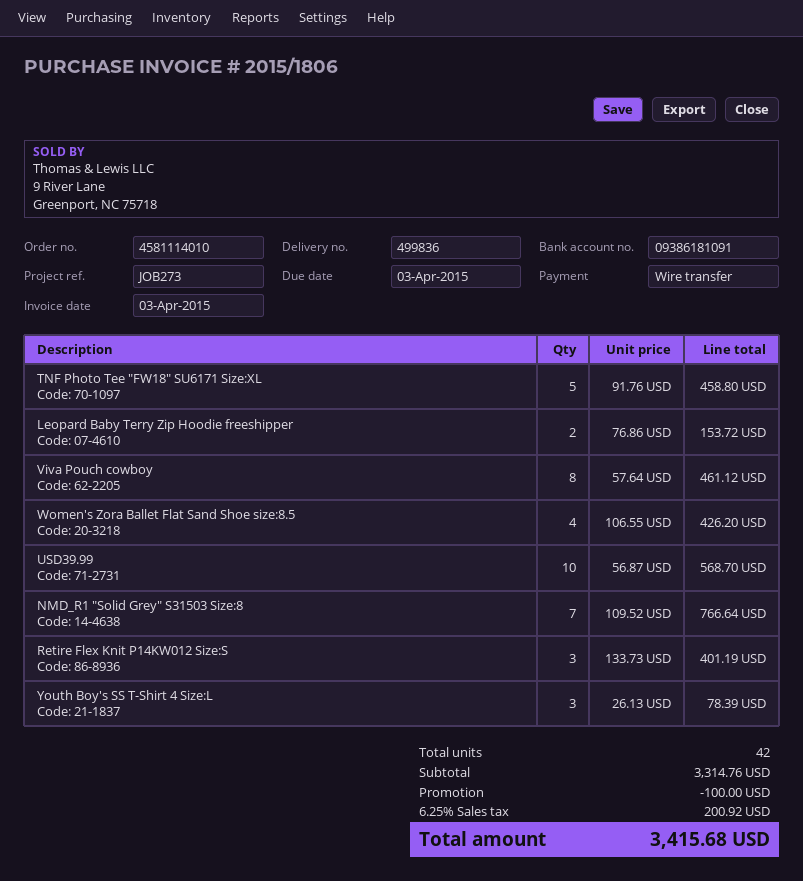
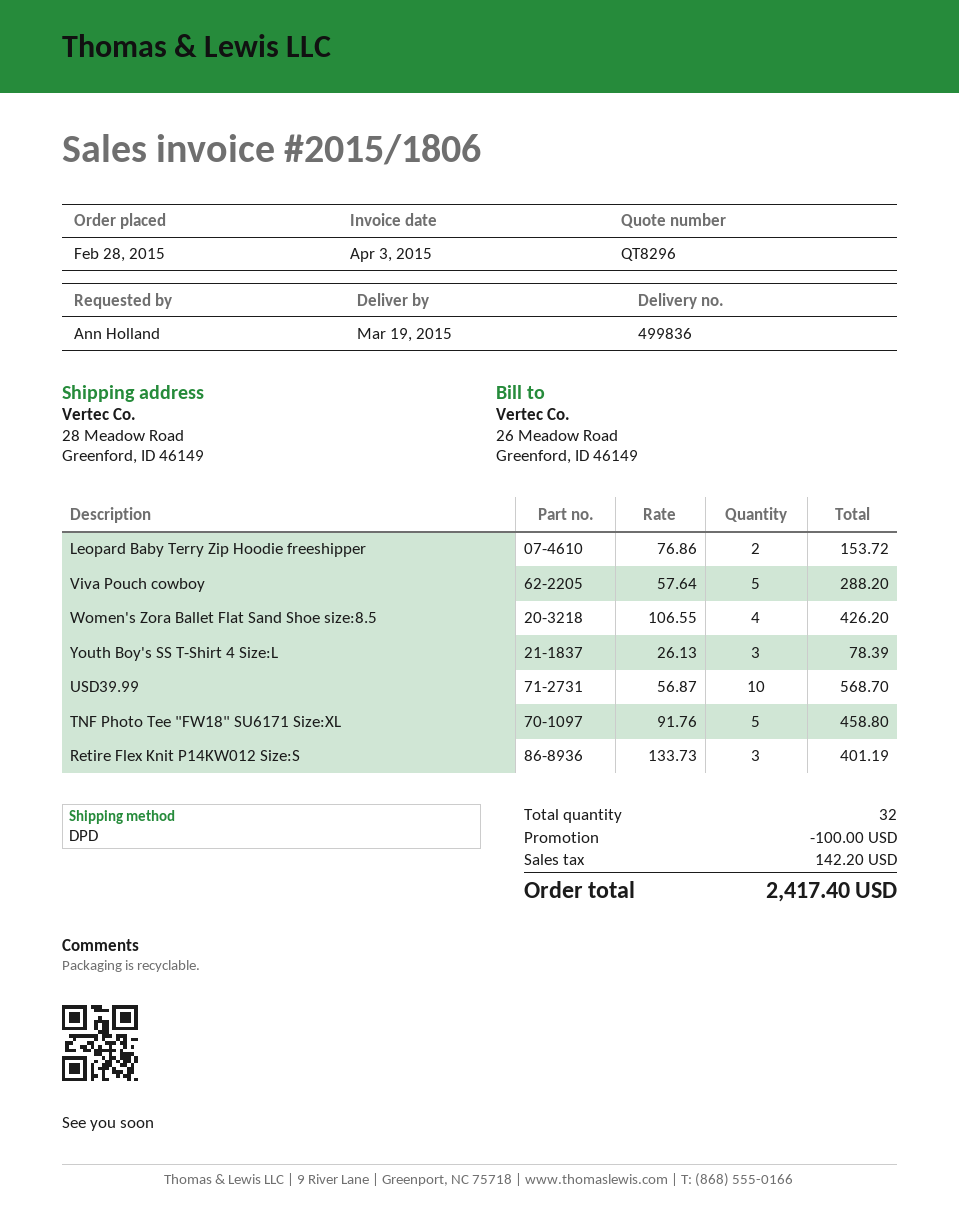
Viva Pouch cowboy: 8 x 57.64 = 461.12 -> 5 x 57.64 = 288.20
NMD_R1 "Solid Grey" S31503 Size:8: 7 x 109.52 = 766.64 -> none
total quantity: 42 -> 32
tax: 200.92 -> 142.20
total: 3415.68 -> 2417.40

